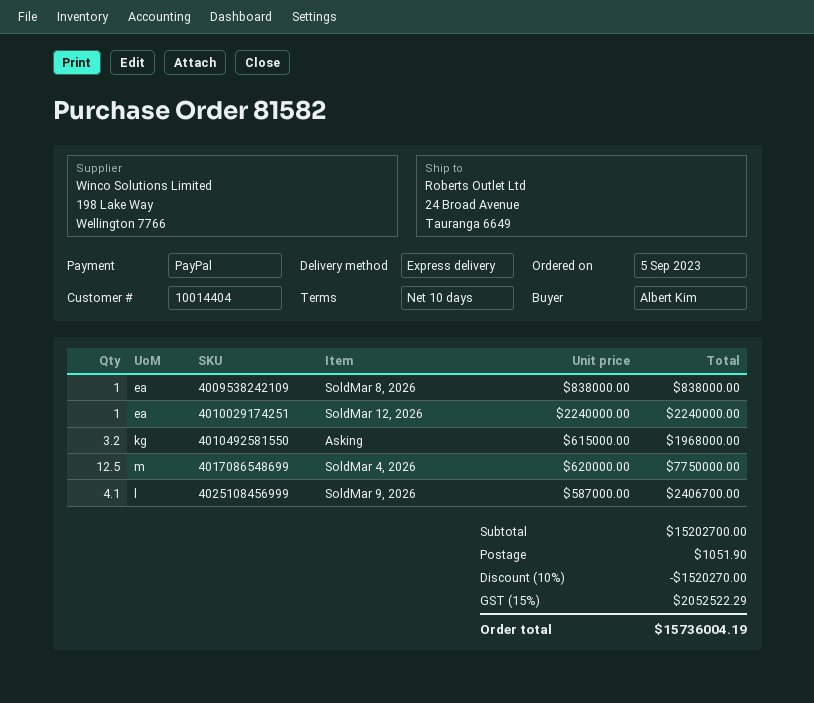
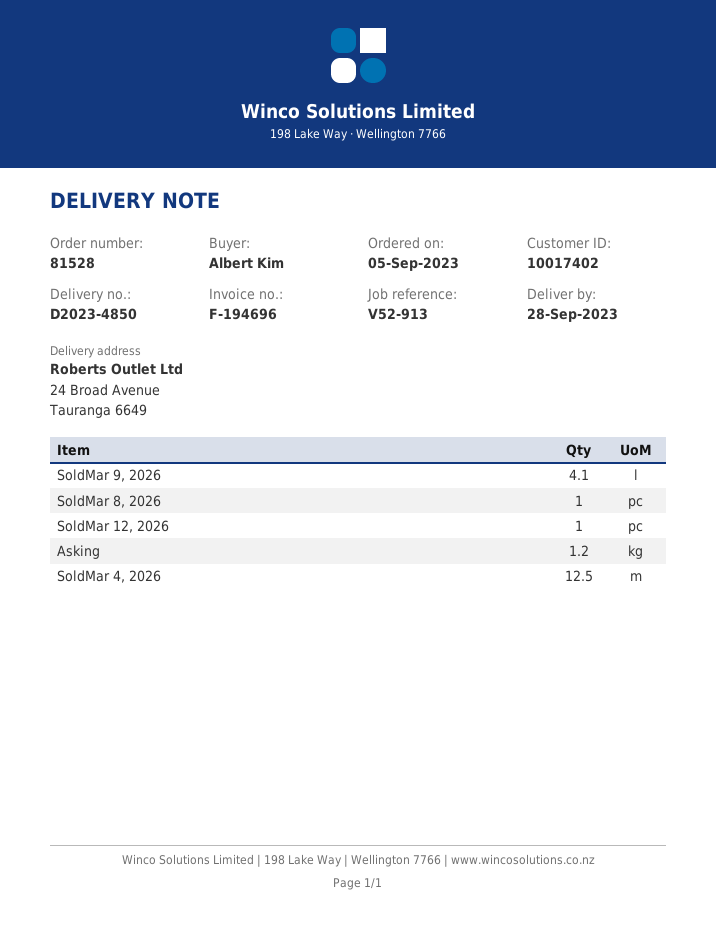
order number: 81582 -> 81528
customer number: 10014404 -> 10017402
Asking: 3.2 -> 1.2

